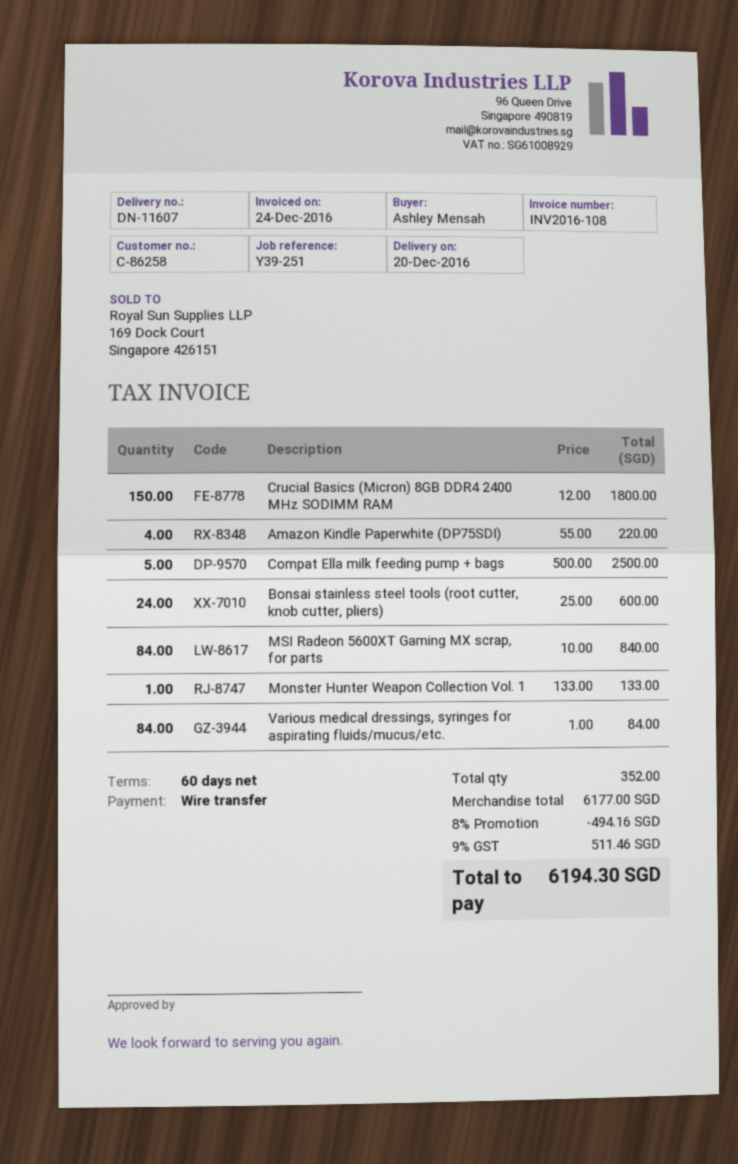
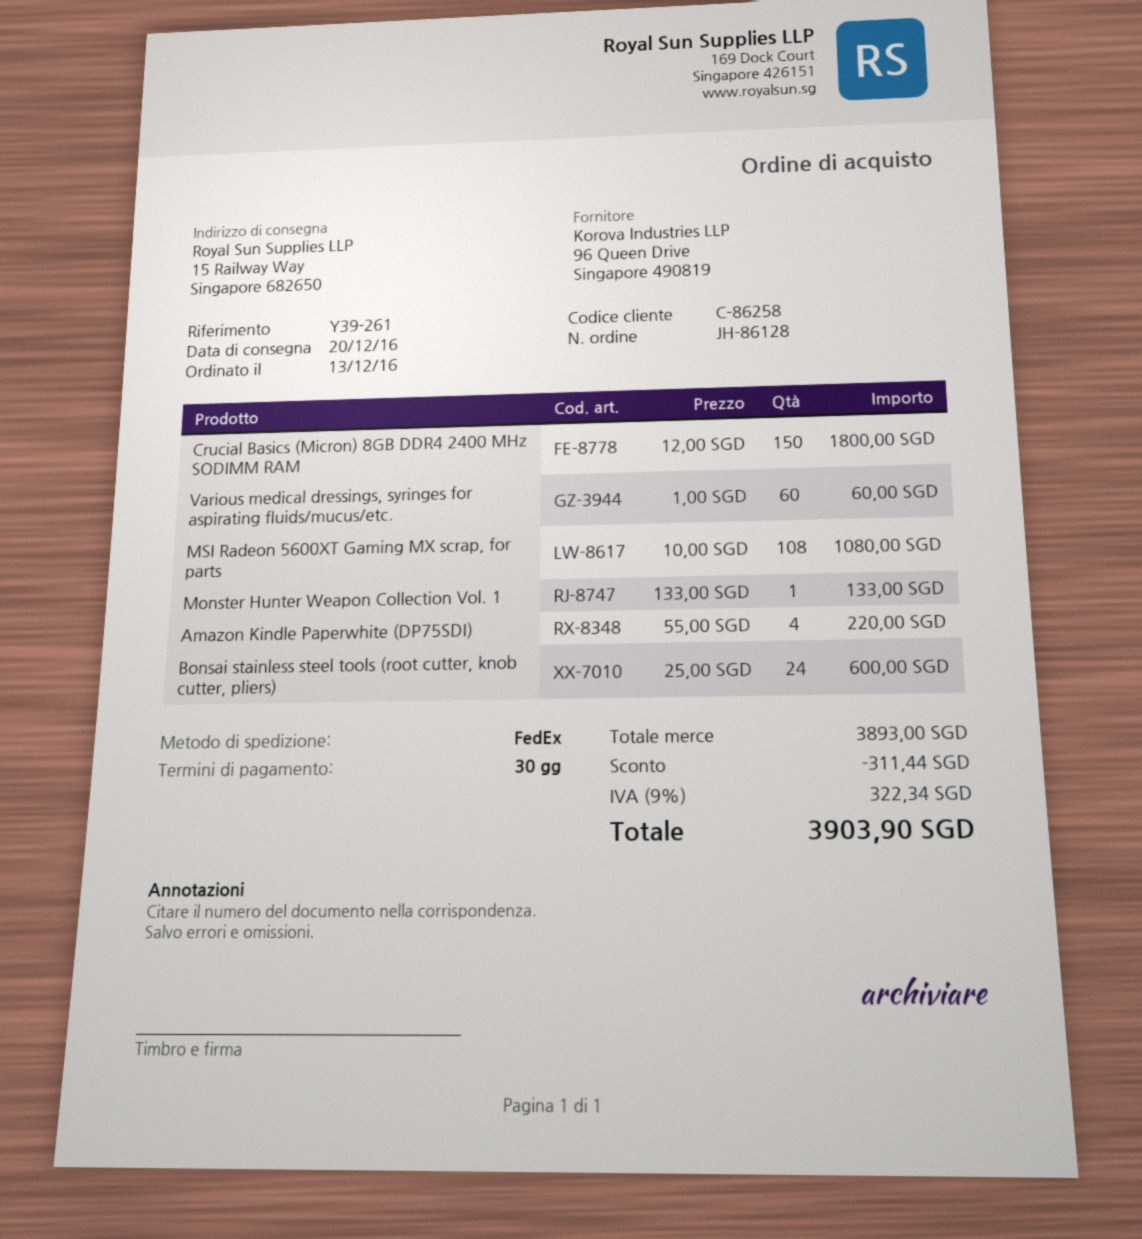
payment terms: 60 days -> 30 days
reference: Y39-251 -> Y39-261
Compat Ella milk feeding pump + bags: 5 x 500.00 = 2500.00 -> none
MSI Radeon 5600XT Gaming MX scrap, for parts: 84 x 10.00 = 840.00 -> 108 x 10.00 = 1080.00
Various medical dressings, syringes for aspirating fluids/mucus/etc.: 84 x 1.00 = 84.00 -> 60 x 1.00 = 60.00
subtotal: 6177.00 -> 3893.00
discount: 494.16 -> 311.44
tax: 9% = 511.46 -> 9% = 322.34
total: 6194.30 -> 3903.90

